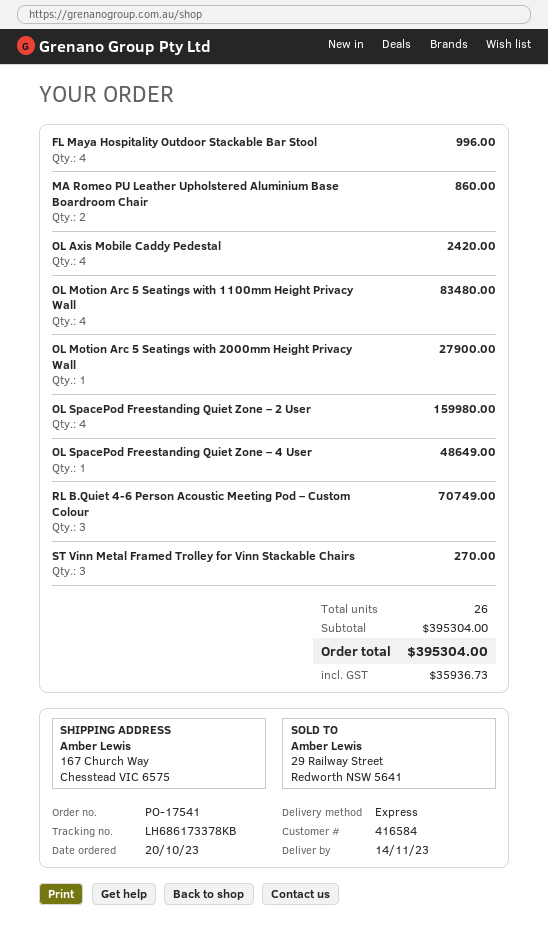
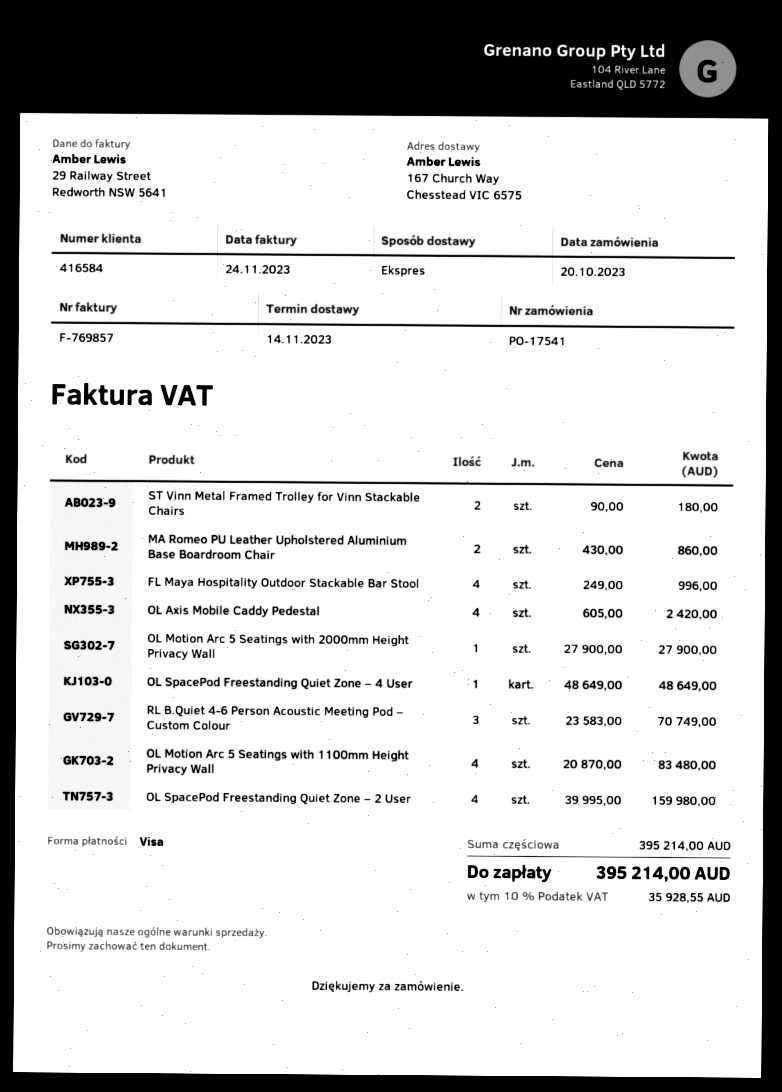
ST Vinn Metal Framed Trolley for Vinn Stackable Chairs: 3 for 270.00 -> 2 for 180.00
subtotal: 395304.00 -> 395214.00
tax: 35936.73 -> 35928.55
total: 395304.00 -> 395214.00

